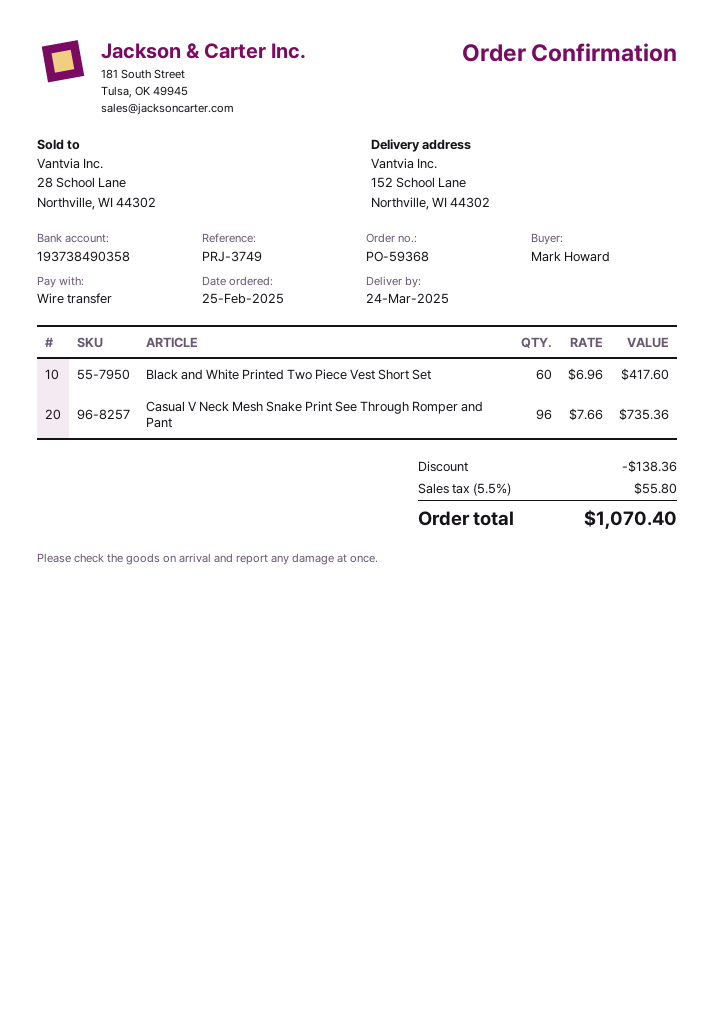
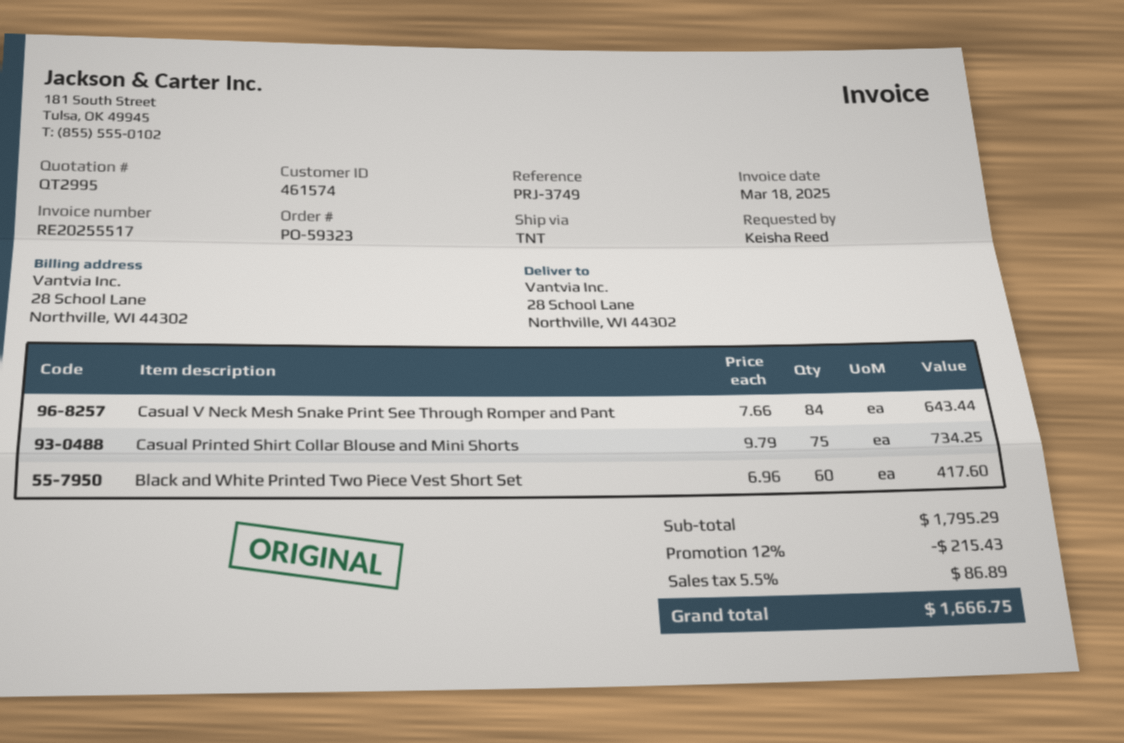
order number: PO-59368 -> PO-59323
ordered by: Mark Howard -> Keisha Reed
ship to: 152 School Lane, Northville, WI 44302 -> 28 School Lane, Northville, WI 44302
Casual V Neck Mesh Snake Print See Through Romper and Pant: 96 x 7.66 = 735.36 -> 84 x 7.66 = 643.44
Casual Printed Shirt Collar Blouse and Mini Shorts: none -> 75 x 9.79 = 734.25
discount: 138.36 -> 215.43
tax: 5.5% = 55.80 -> 5.5% = 86.89
total: 1070.40 -> 1666.75

